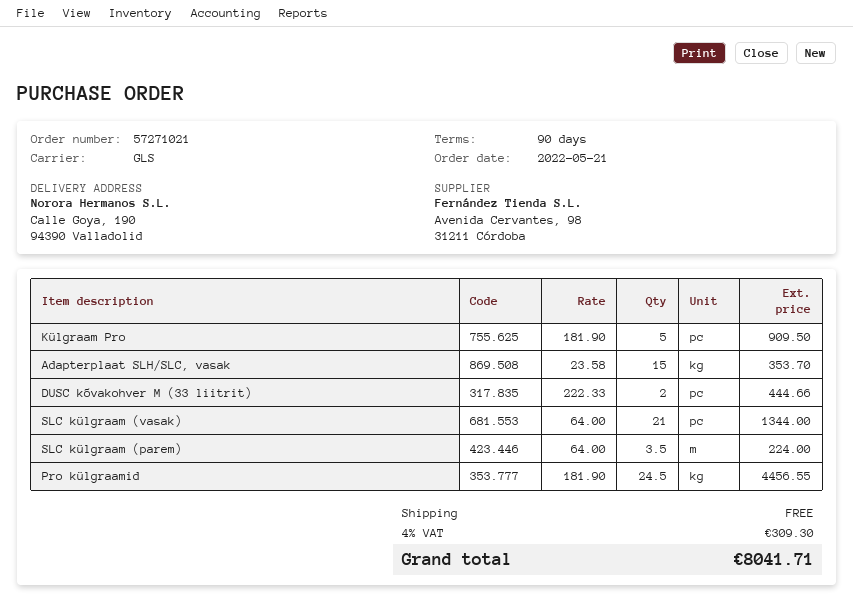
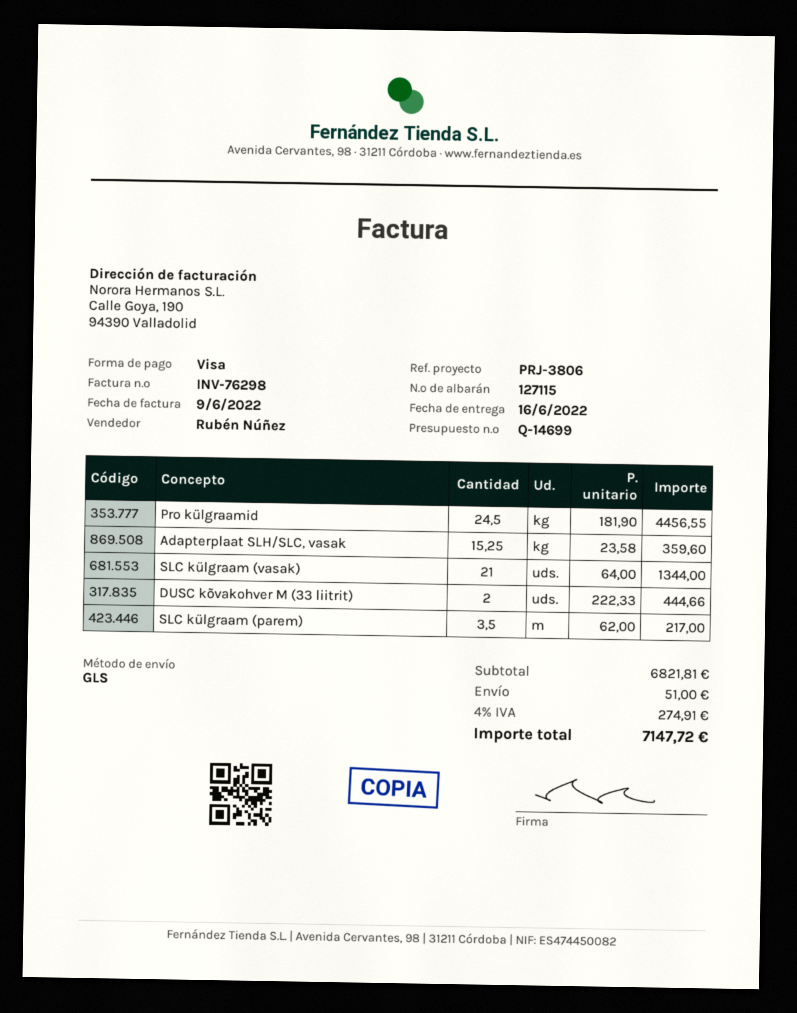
Külgraam Pro: 5 x 181.90 = 909.50 -> none
Adapterplaat SLH/SLC, vasak: 15 x 23.58 = 353.70 -> 15.25 x 23.58 = 359.60
SLC külgraam (parem): 3.5 x 64.00 = 224.00 -> 3.5 x 62.00 = 217.00
shipping: 0.00 -> 51.00
tax: 4% = 309.30 -> 4% = 274.91
total: 8041.71 -> 7147.72

